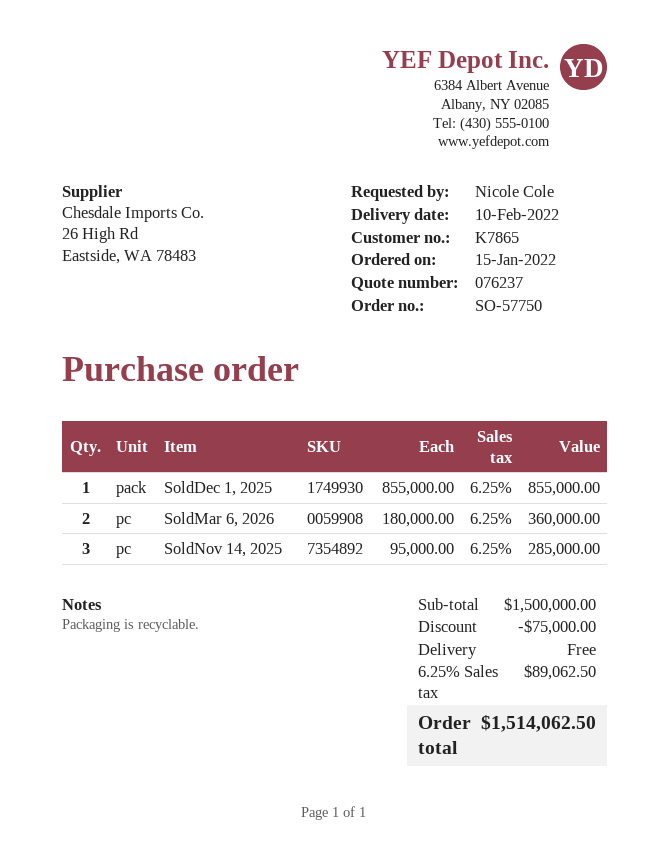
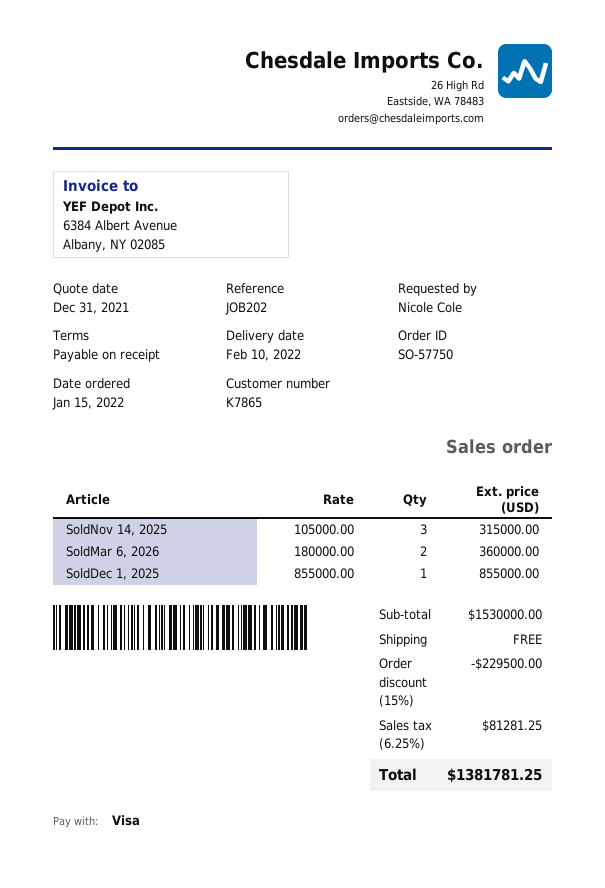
SoldNov 14, 2025: 3 x 95000.00 = 285000.00 -> 3 x 105000.00 = 315000.00
subtotal: 1500000.00 -> 1530000.00
discount: 75000.00 -> 229500.00
tax: 6.25% = 89062.50 -> 6.25% = 81281.25
total: 1514062.50 -> 1381781.25

